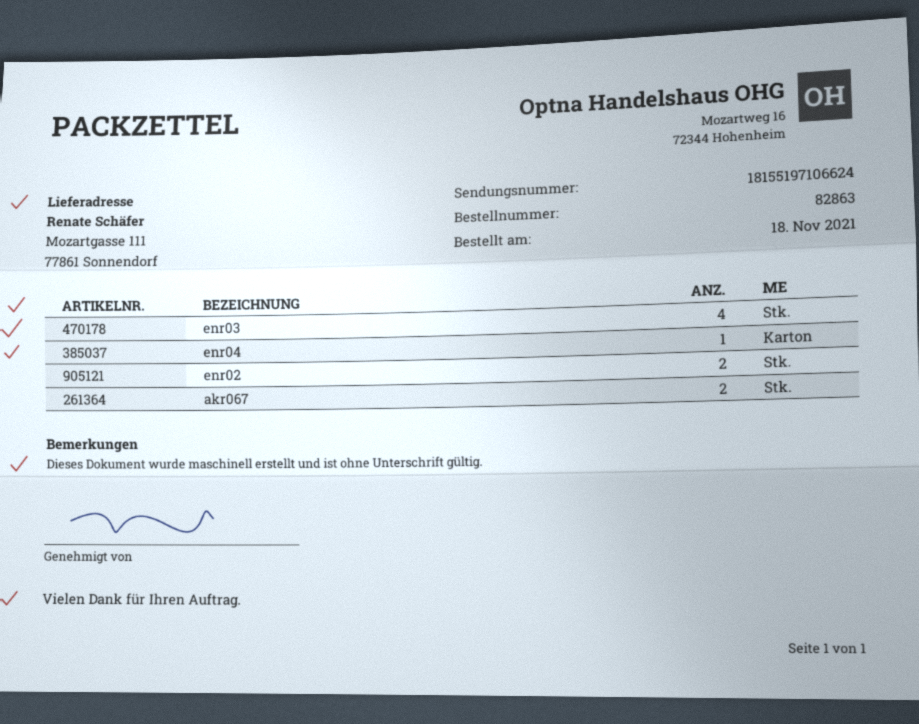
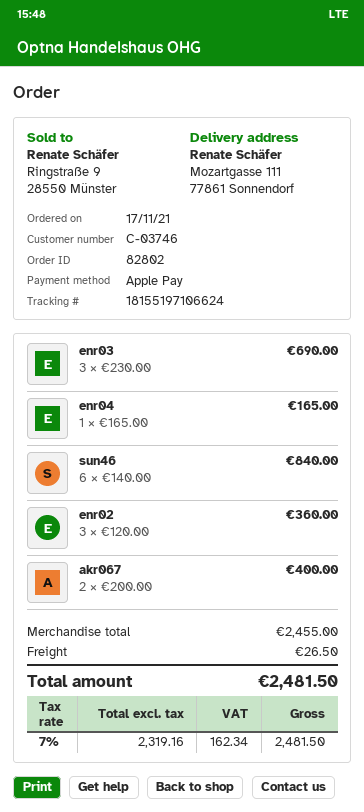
order number: 82863 -> 82802
order date: 2021-11-18 -> 2021-11-17
enr03: 4 -> 3
enr02: 2 -> 3
sun46: none -> 6

